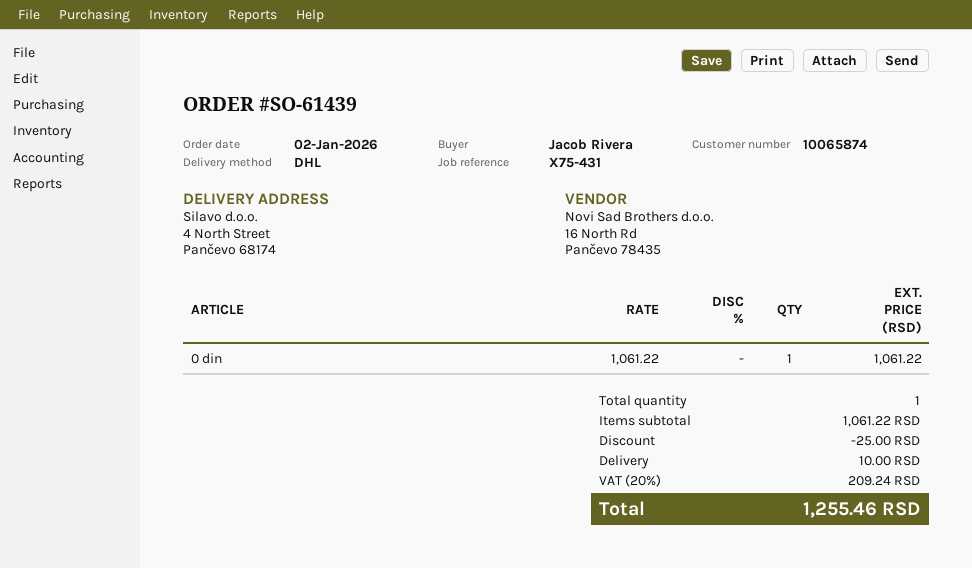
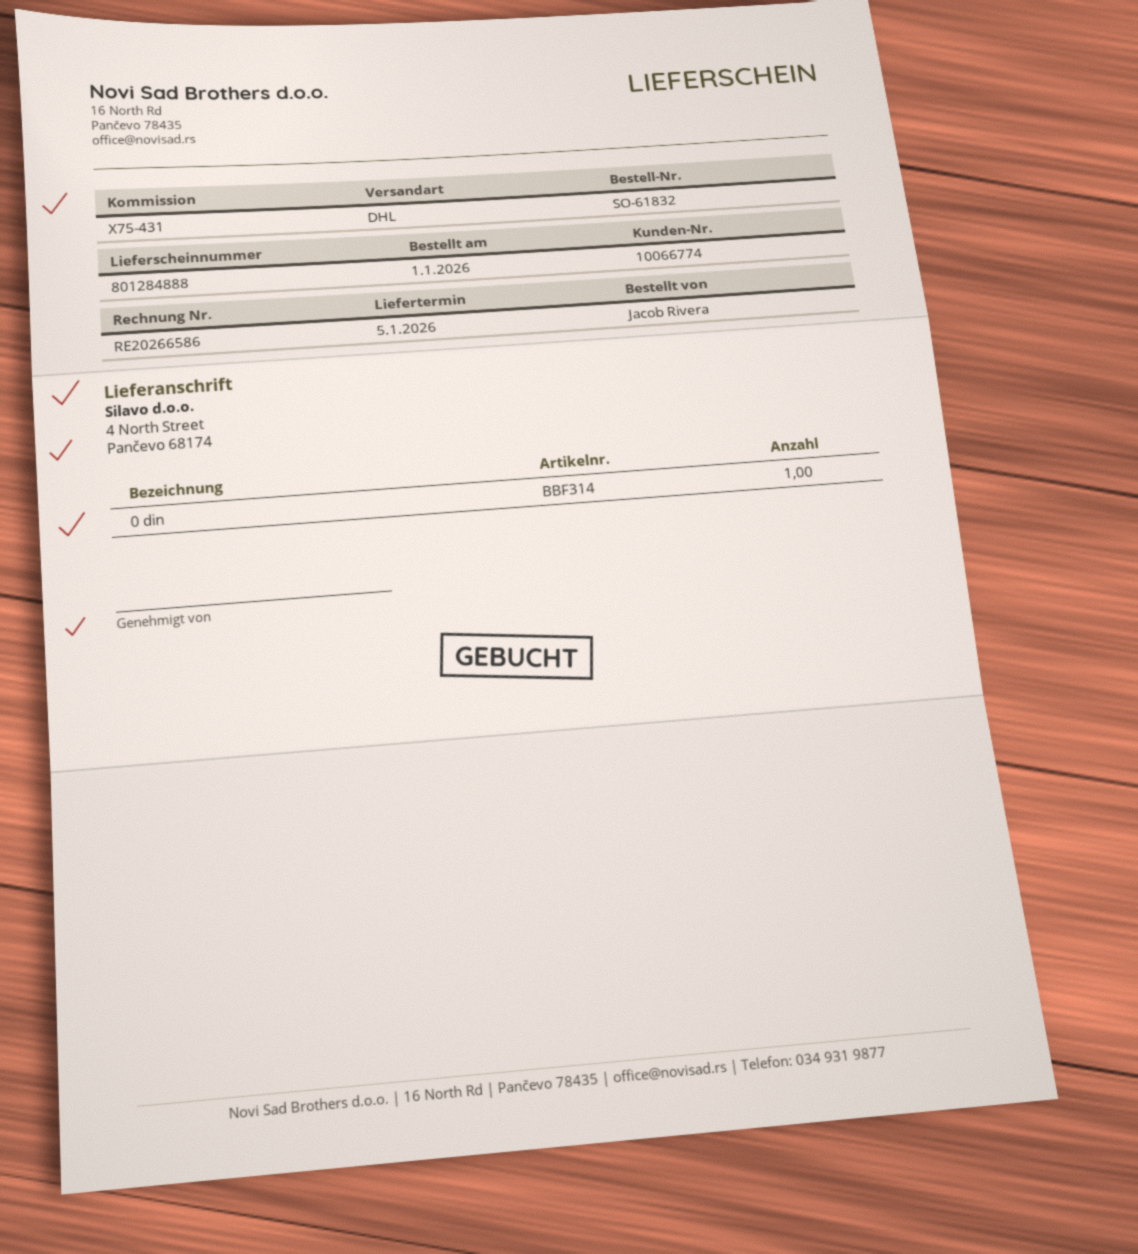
order number: SO-61439 -> SO-61832
order date: 2026-01-02 -> 2026-01-01
customer number: 10065874 -> 10066774

